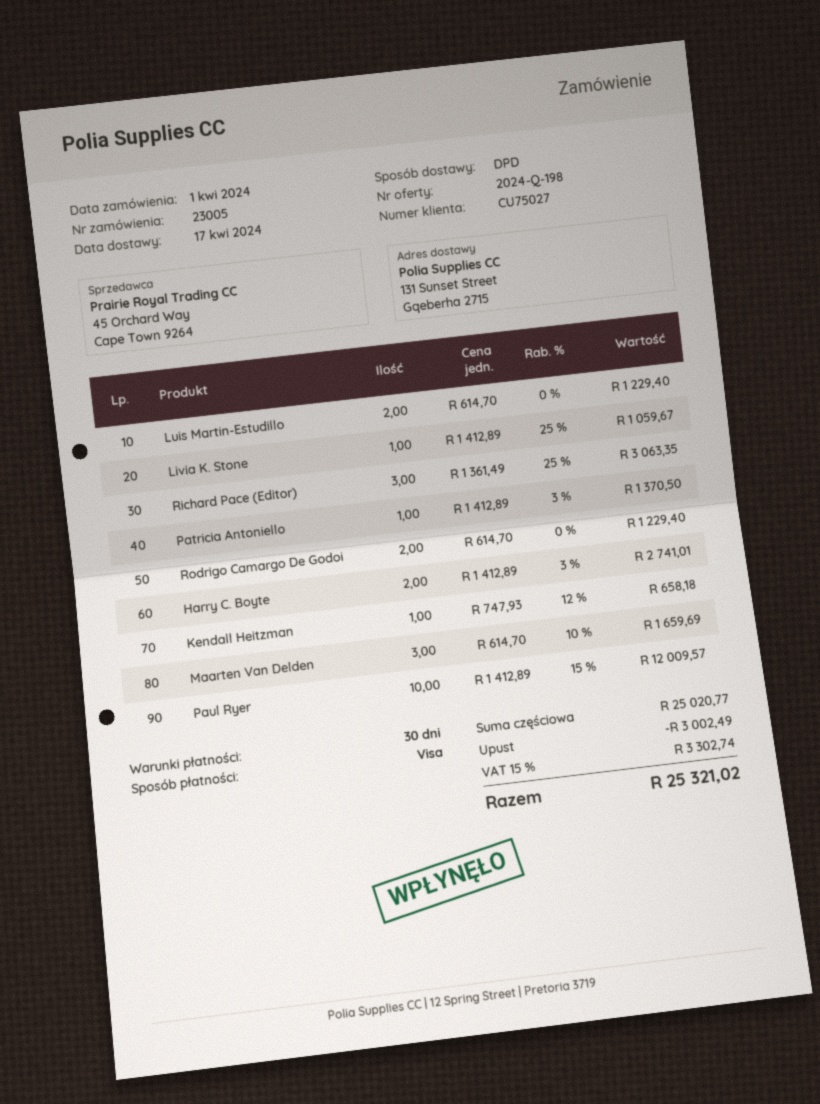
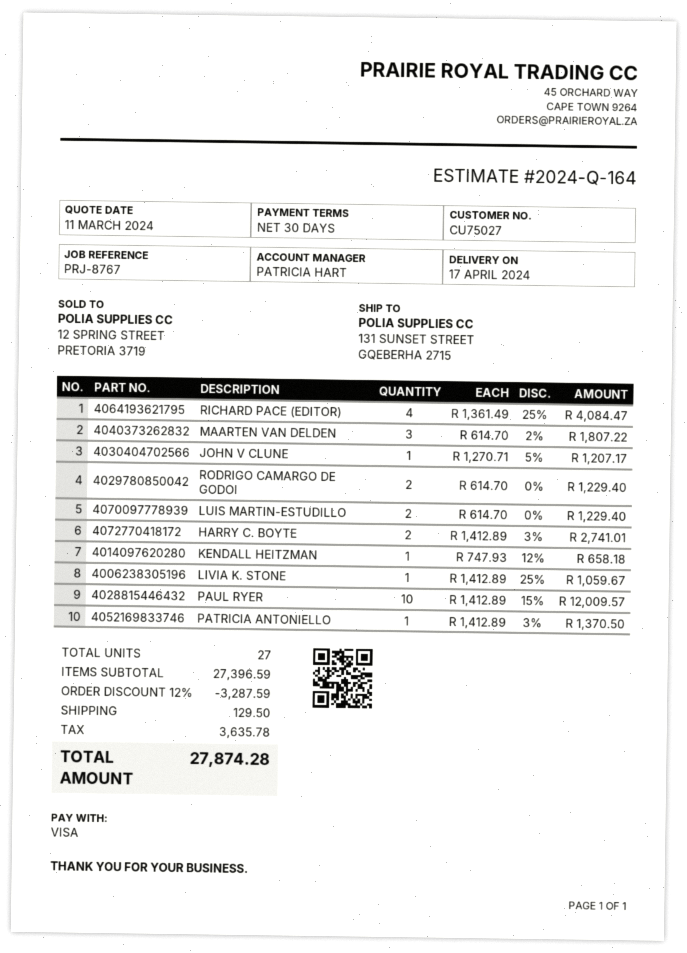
quote number: 2024-Q-198 -> 2024-Q-164
Richard Pace (Editor): 3 x 1361.49 - 25% = 3063.35 -> 4 x 1361.49 - 25% = 4084.47
Maarten Van Delden: 3 x 614.70 - 10% = 1659.69 -> 3 x 614.70 - 2% = 1807.22
JOHN V CLUNE: none -> 1 x 1270.71 - 5% = 1207.17
subtotal: 25020.77 -> 27396.59
discount: 3002.49 -> 3287.59
shipping: none -> 129.50
tax: 3302.74 -> 3635.78
total: 25321.02 -> 27874.28

